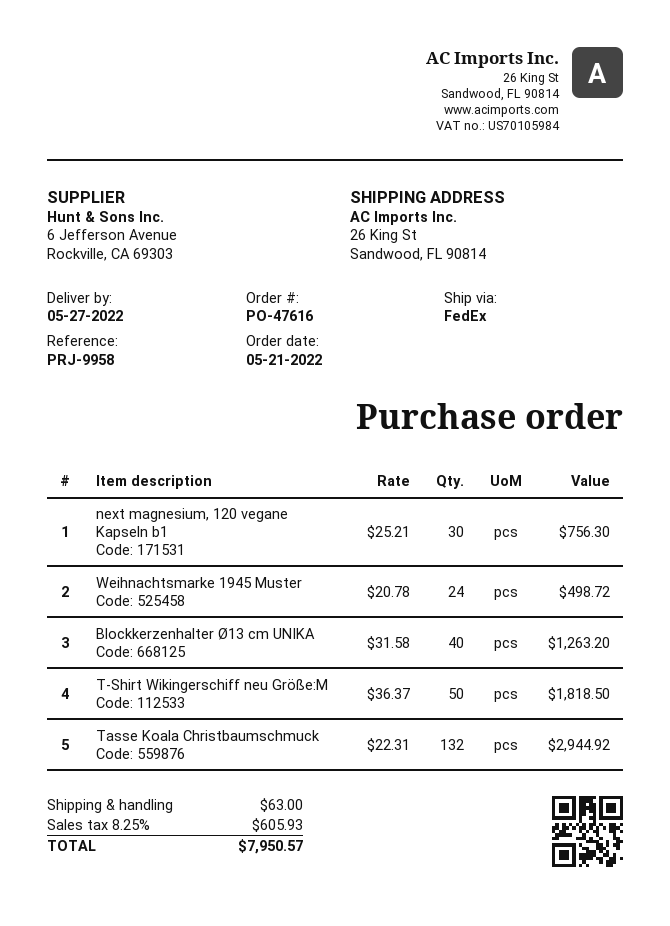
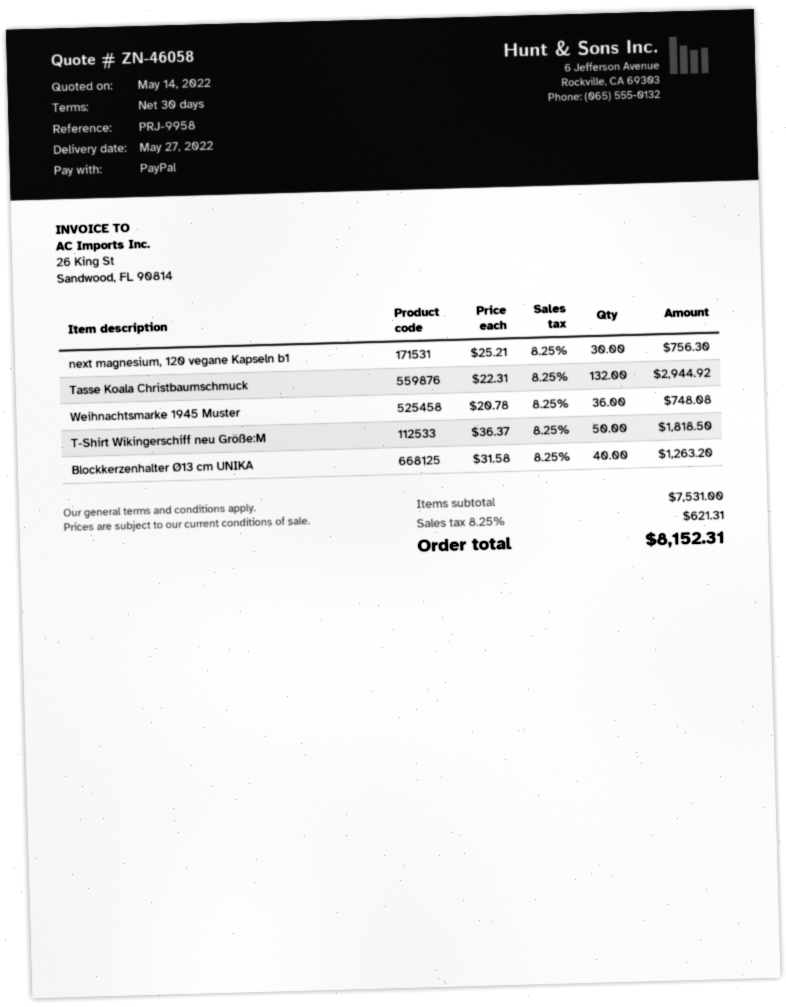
Weihnachtsmarke 1945 Muster: 24 x 20.78 = 498.72 -> 36 x 20.78 = 748.08
shipping: 63.00 -> none
tax: 8.25% = 605.93 -> 8.25% = 621.31
total: 7950.57 -> 8152.31

